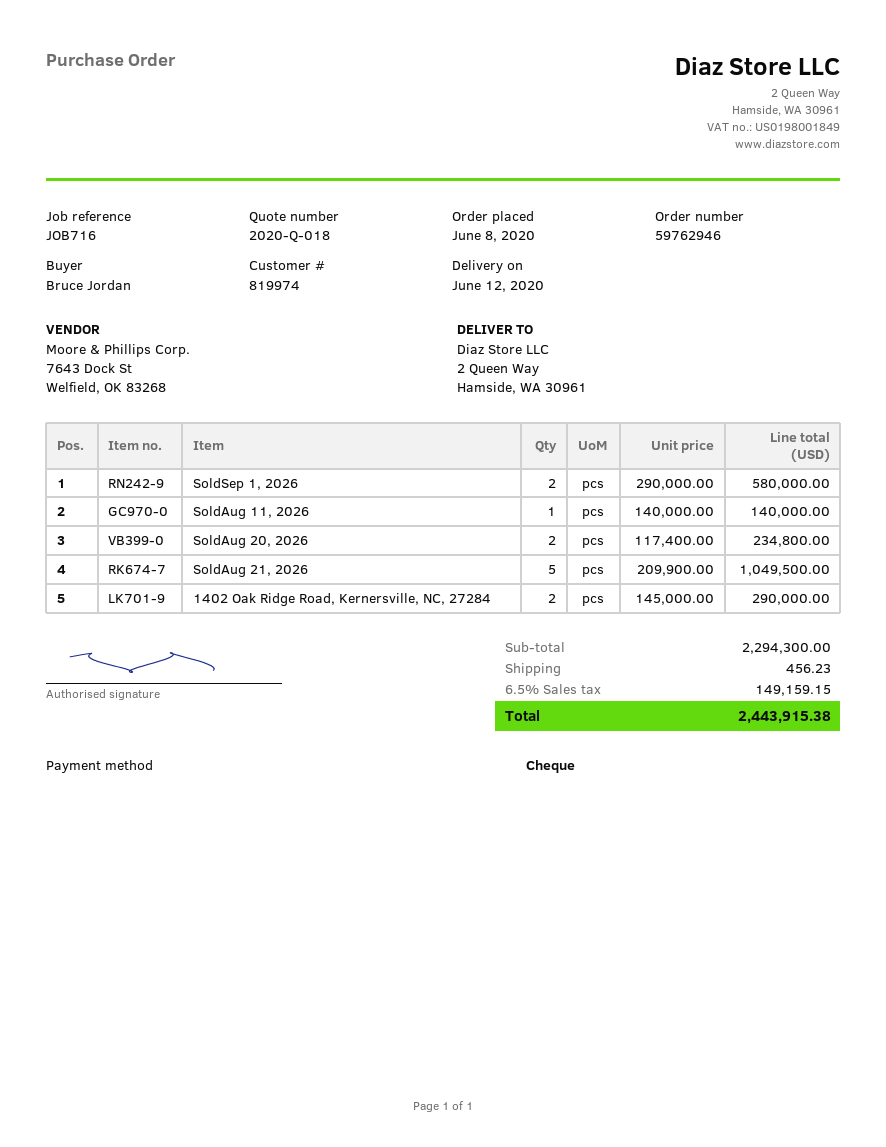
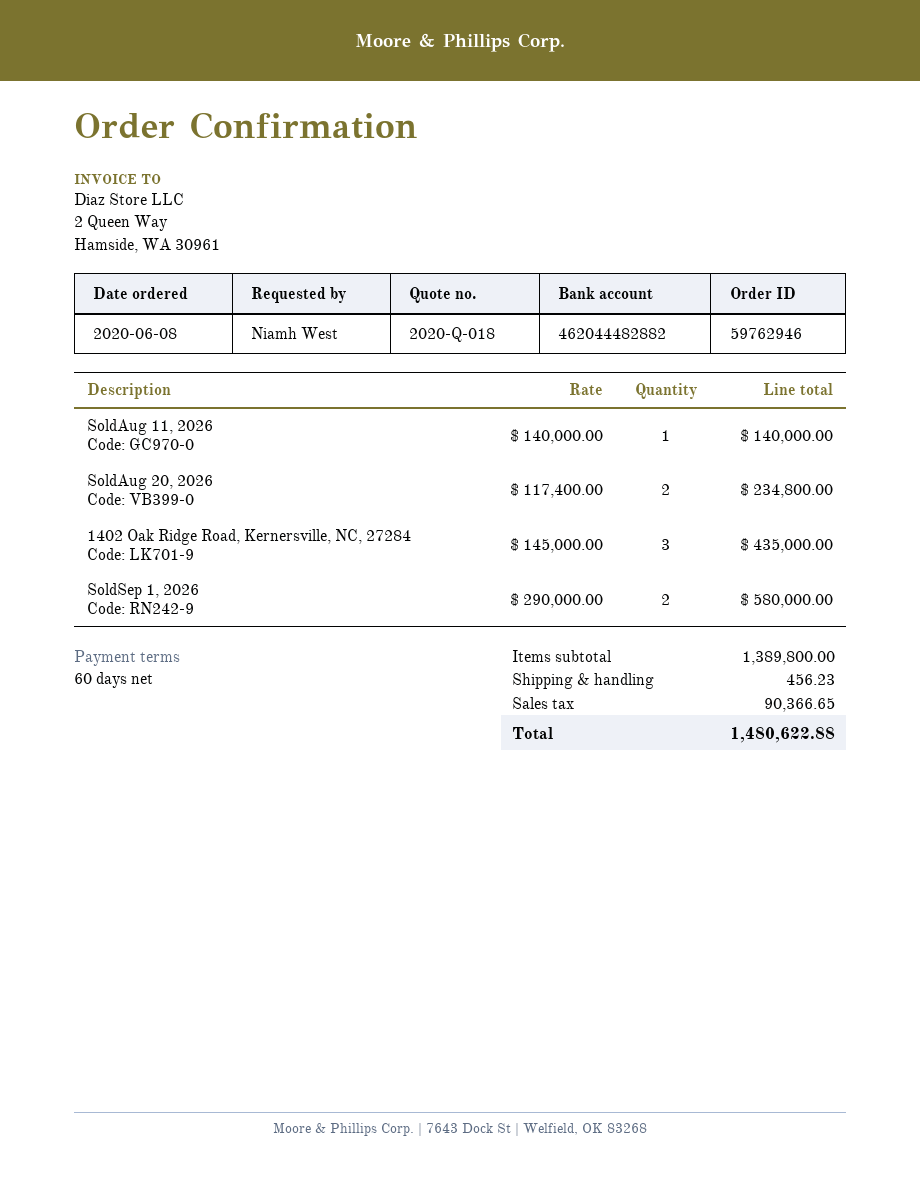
ordered by: Bruce Jordan -> Niamh West
SoldAug 21, 2026: 5 x 209900.00 = 1049500.00 -> none
1402 Oak Ridge Road, Kernersville, NC, 27284: 2 x 145000.00 = 290000.00 -> 3 x 145000.00 = 435000.00
subtotal: 2294300.00 -> 1389800.00
tax: 149159.15 -> 90366.65
total: 2443915.38 -> 1480622.88

